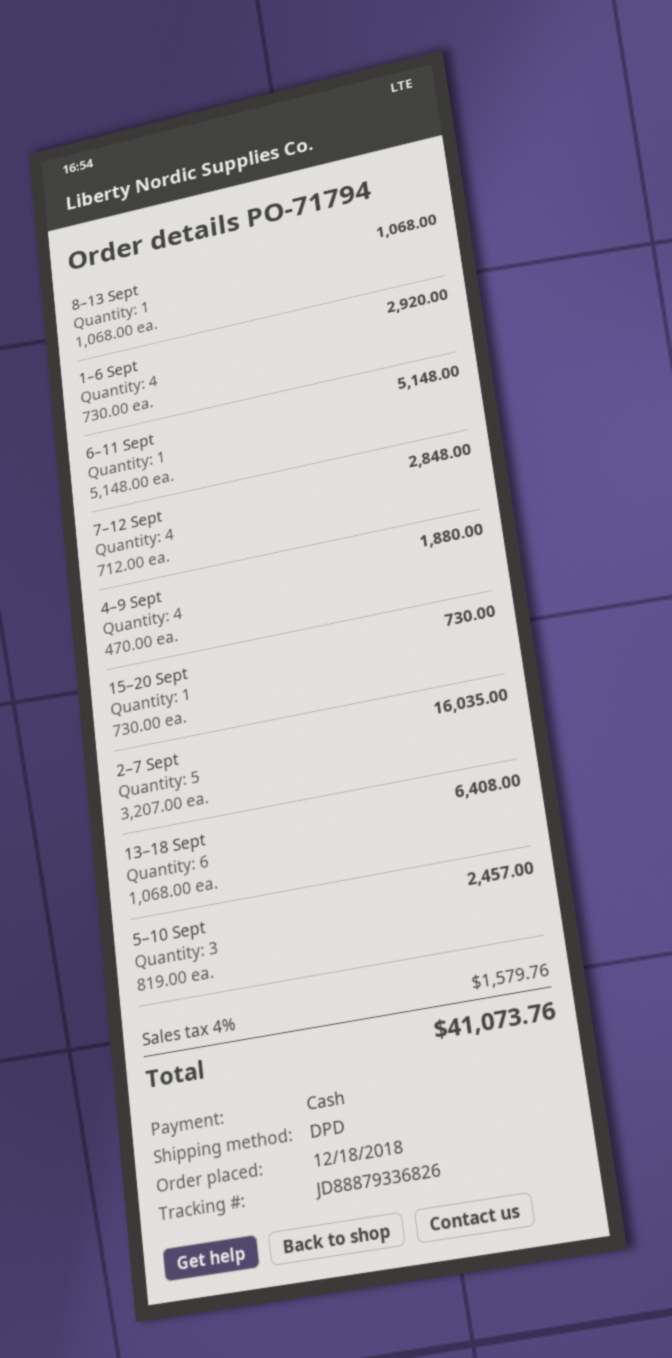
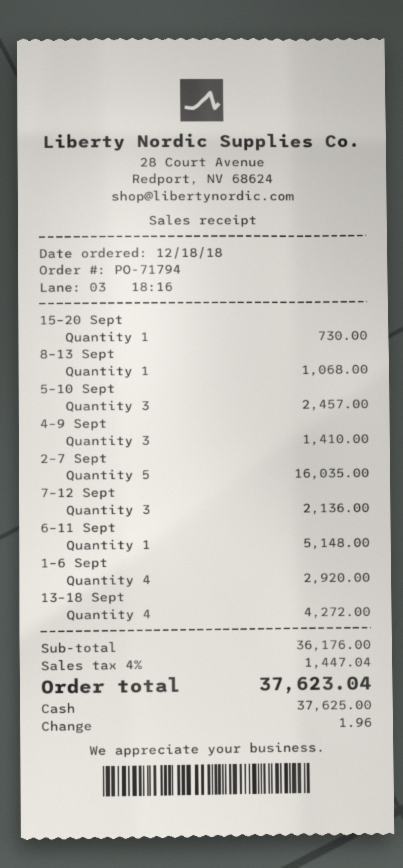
7–12 Sept: 4 for 2848.00 -> 3 for 2136.00
4–9 Sept: 4 for 1880.00 -> 3 for 1410.00
13–18 Sept: 6 for 6408.00 -> 4 for 4272.00
tax: 4% = 1579.76 -> 4% = 1447.04
total: 41073.76 -> 37623.04

